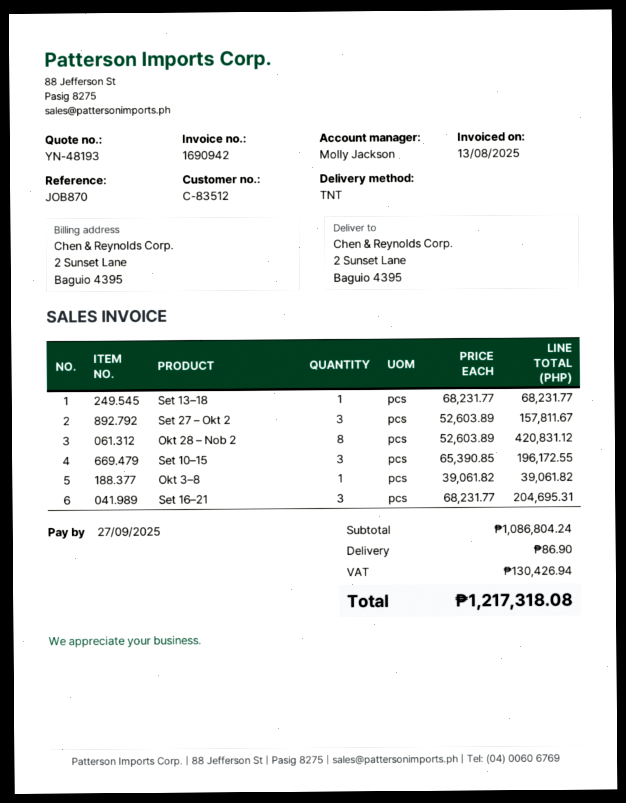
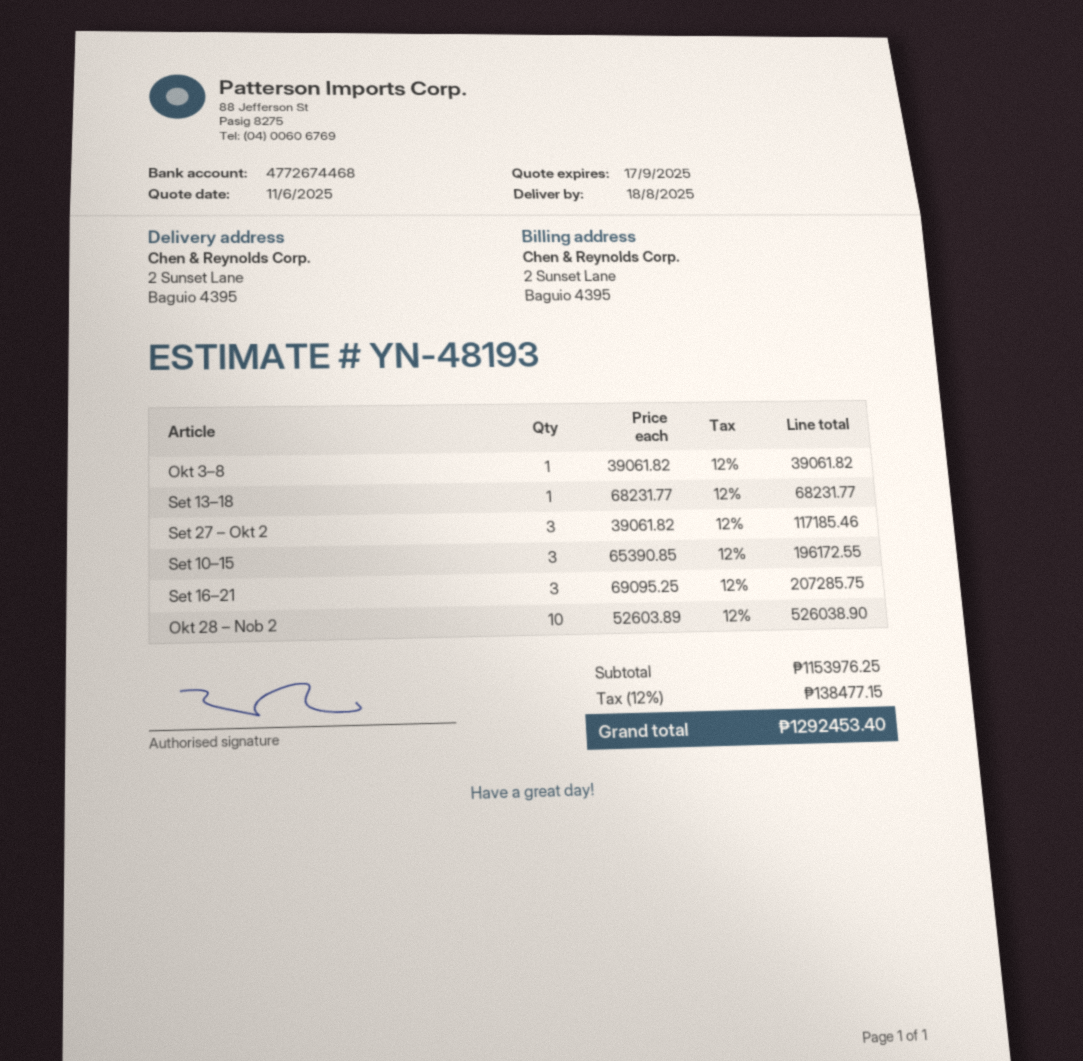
Set 27 – Okt 2: 3 x 52603.89 = 157811.67 -> 3 x 39061.82 = 117185.46
Okt 28 – Nob 2: 8 x 52603.89 = 420831.12 -> 10 x 52603.89 = 526038.90
Set 16–21: 3 x 68231.77 = 204695.31 -> 3 x 69095.25 = 207285.75
subtotal: 1086804.24 -> 1153976.25
shipping: 86.90 -> none
tax: 130426.94 -> 138477.15
total: 1217318.08 -> 1292453.40

